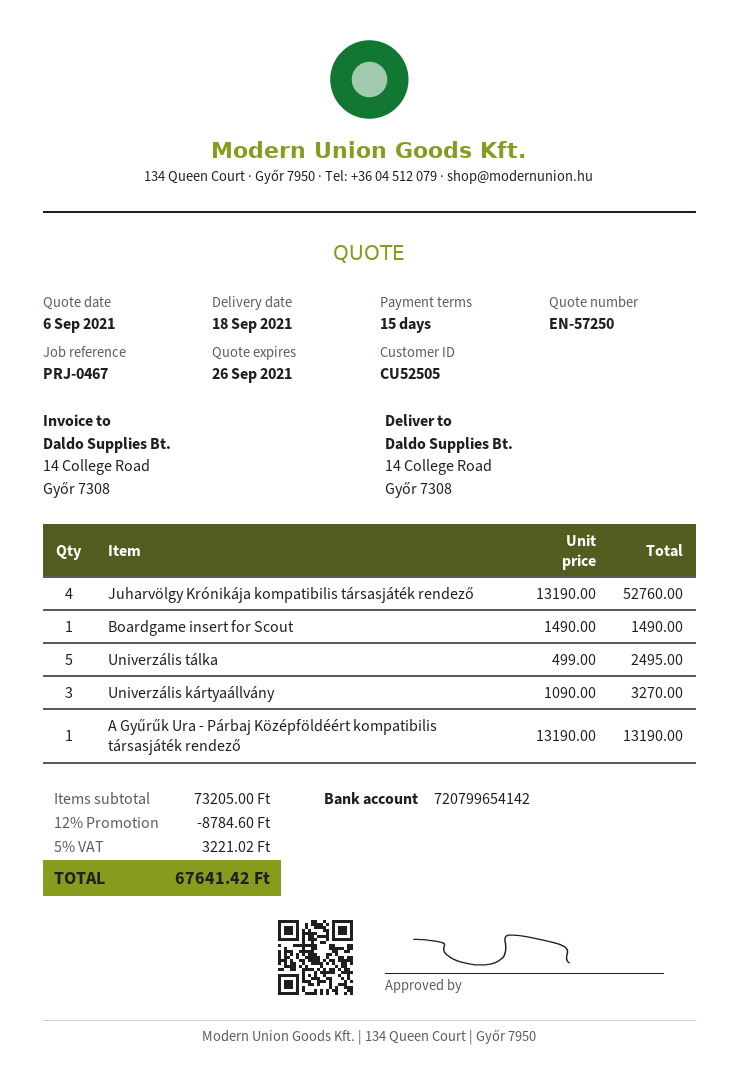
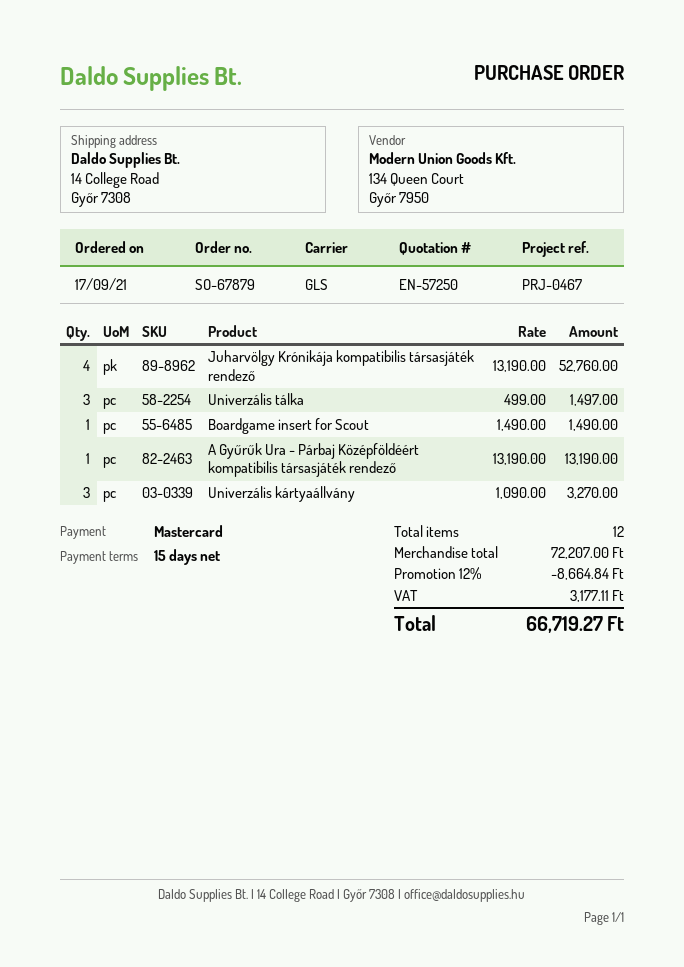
Univerzális tálka: 5 x 499.00 = 2495.00 -> 3 x 499.00 = 1497.00
subtotal: 73205.00 -> 72207.00
discount: 12% = 8784.60 -> 12% = 8664.84
tax: 3221.02 -> 3177.11
total: 67641.42 -> 66719.27

